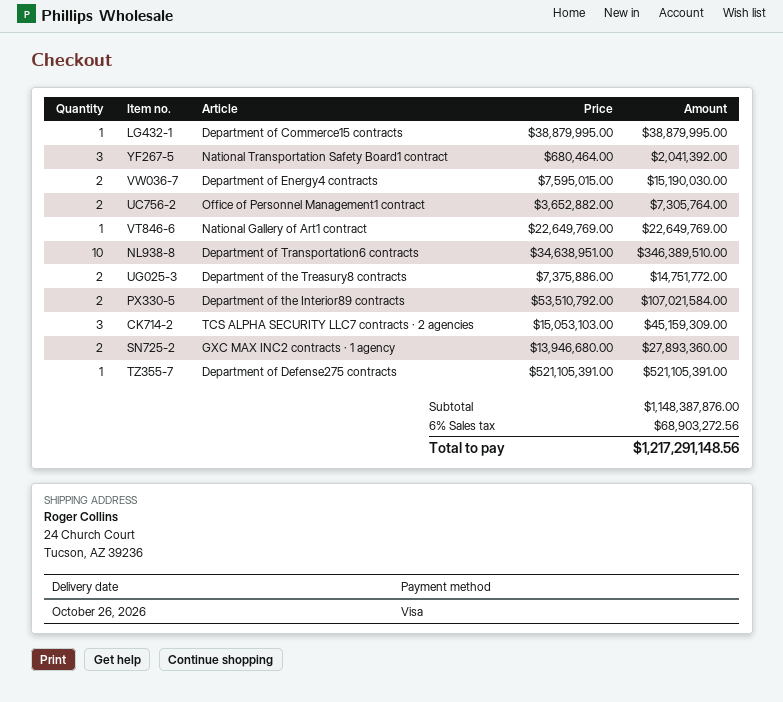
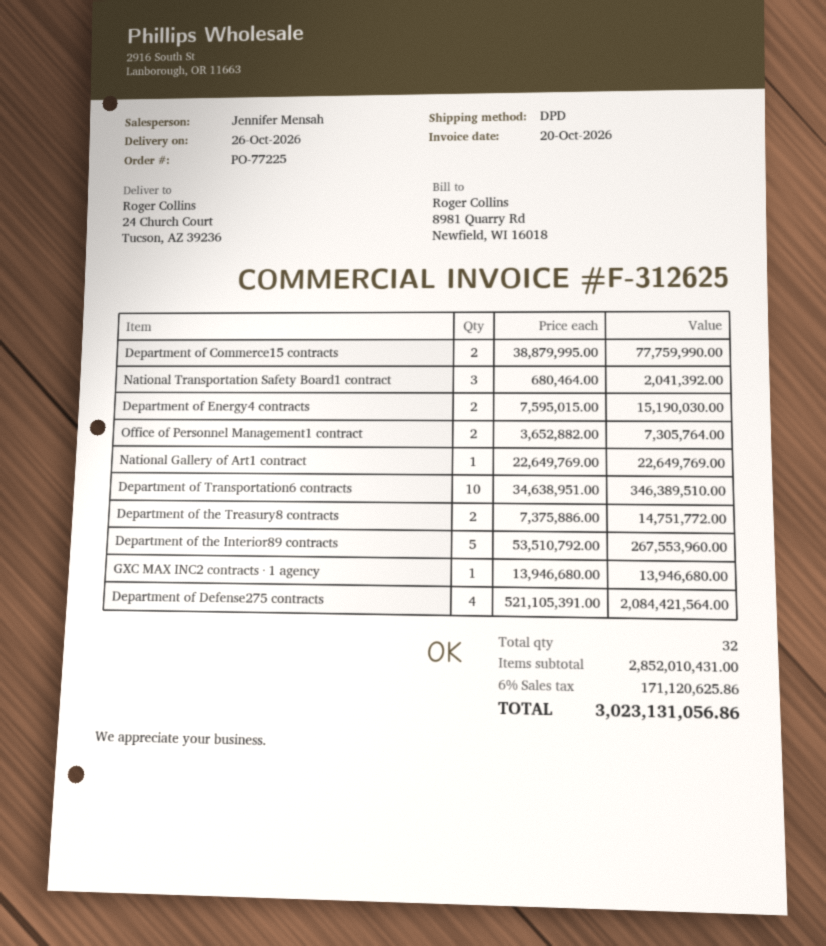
Department of Commerce15 contracts: 1 x 38879995.00 = 38879995.00 -> 2 x 38879995.00 = 77759990.00
Department of the Interior89 contracts: 2 x 53510792.00 = 107021584.00 -> 5 x 53510792.00 = 267553960.00
TCS ALPHA SECURITY LLC7 contracts · 2 agencies: 3 x 15053103.00 = 45159309.00 -> none
GXC MAX INC2 contracts · 1 agency: 2 x 13946680.00 = 27893360.00 -> 1 x 13946680.00 = 13946680.00
Department of Defense275 contracts: 1 x 521105391.00 = 521105391.00 -> 4 x 521105391.00 = 2084421564.00
subtotal: 1148387876.00 -> 2852010431.00
tax: 6% = 68903272.56 -> 6% = 171120625.86
total: 1217291148.56 -> 3023131056.86

